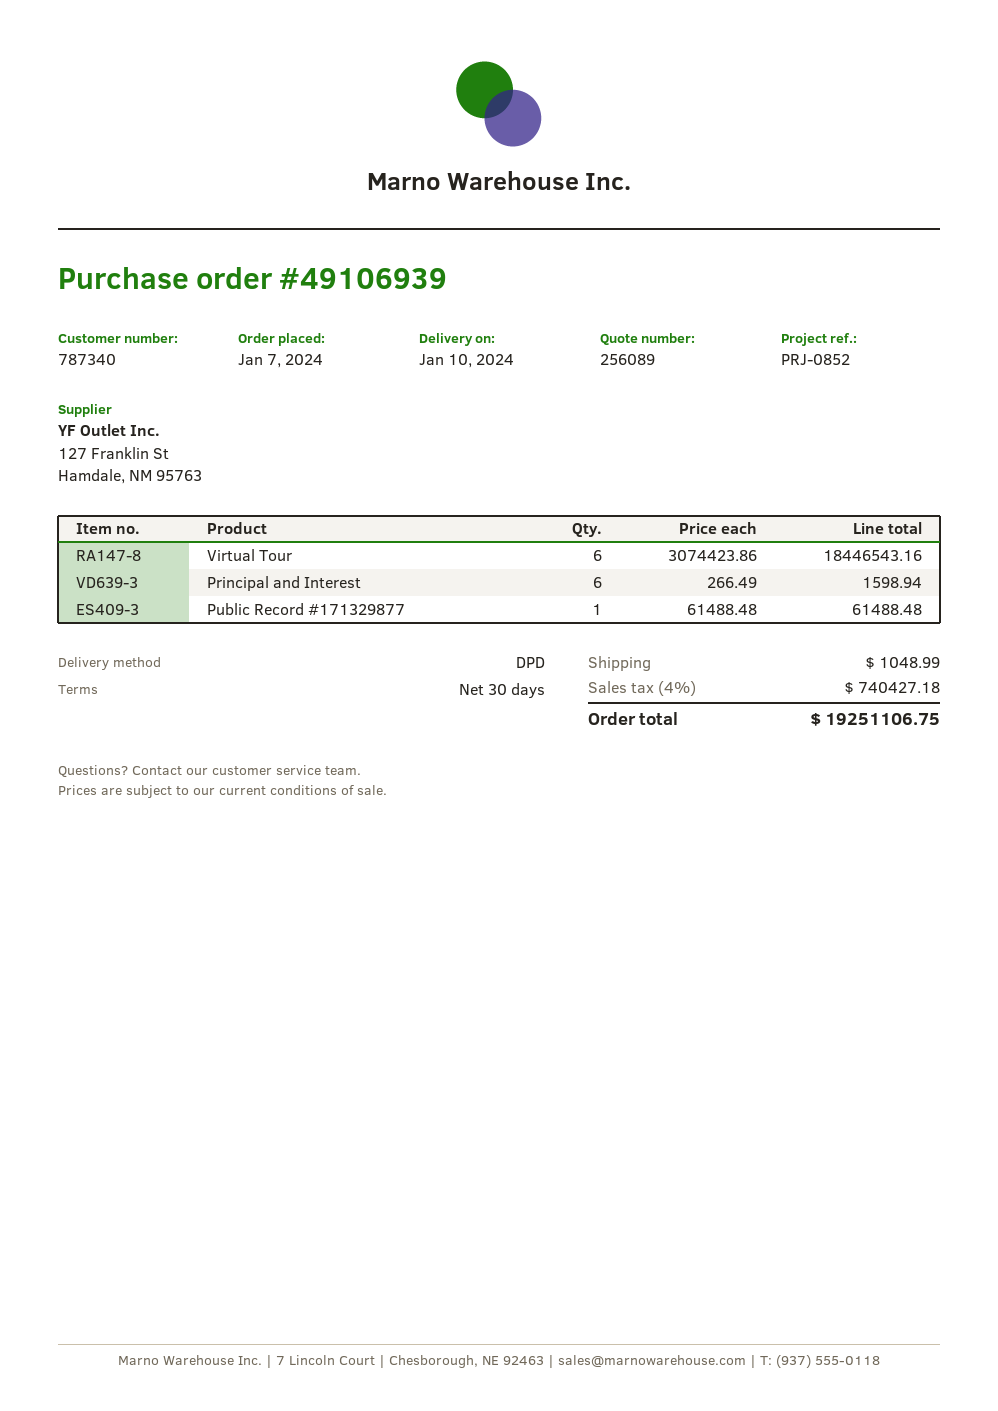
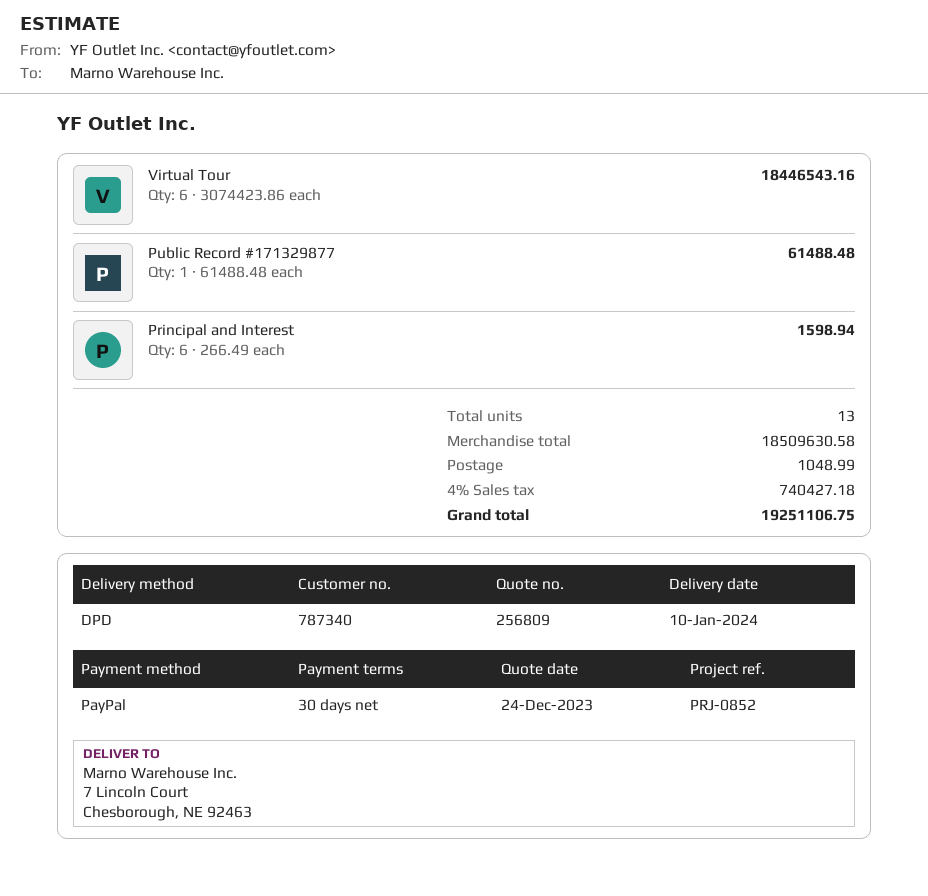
quote number: 256089 -> 256809

